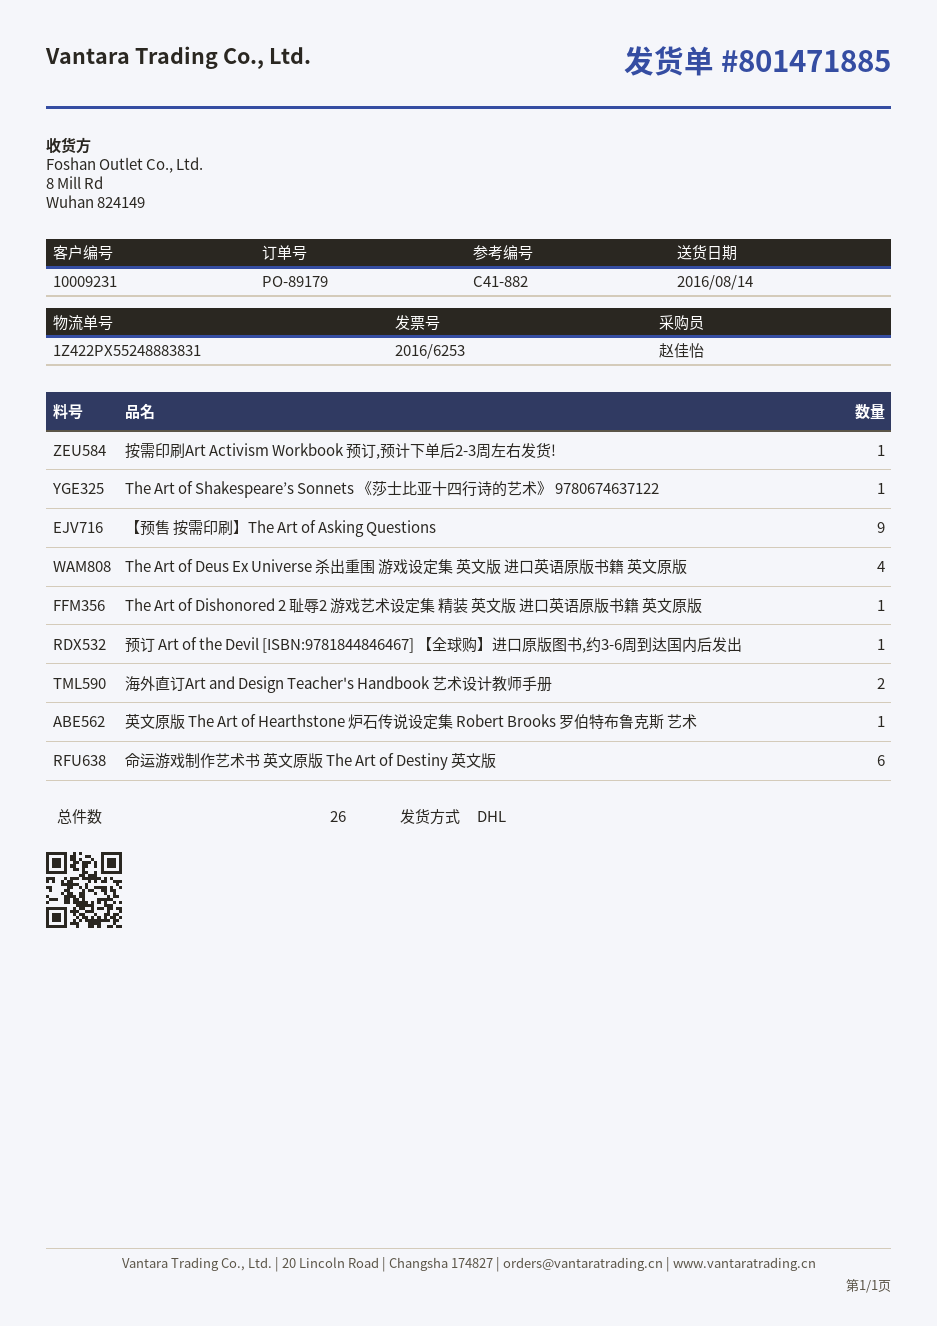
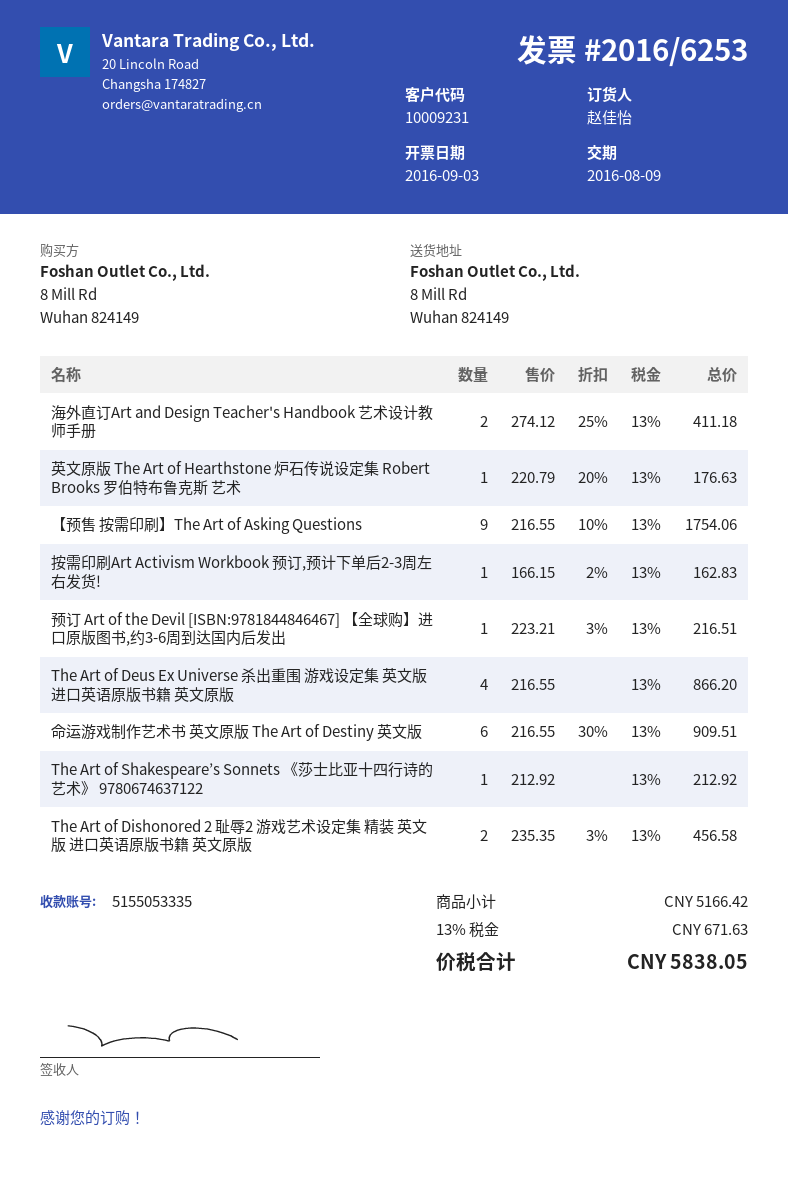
delivery date: 2016-08-14 -> 2016-08-09
The Art of Dishonored 2 耻辱2 游戏艺术设定集 精装 英文版 进口英语原版书籍 英文原版: 1 -> 2

